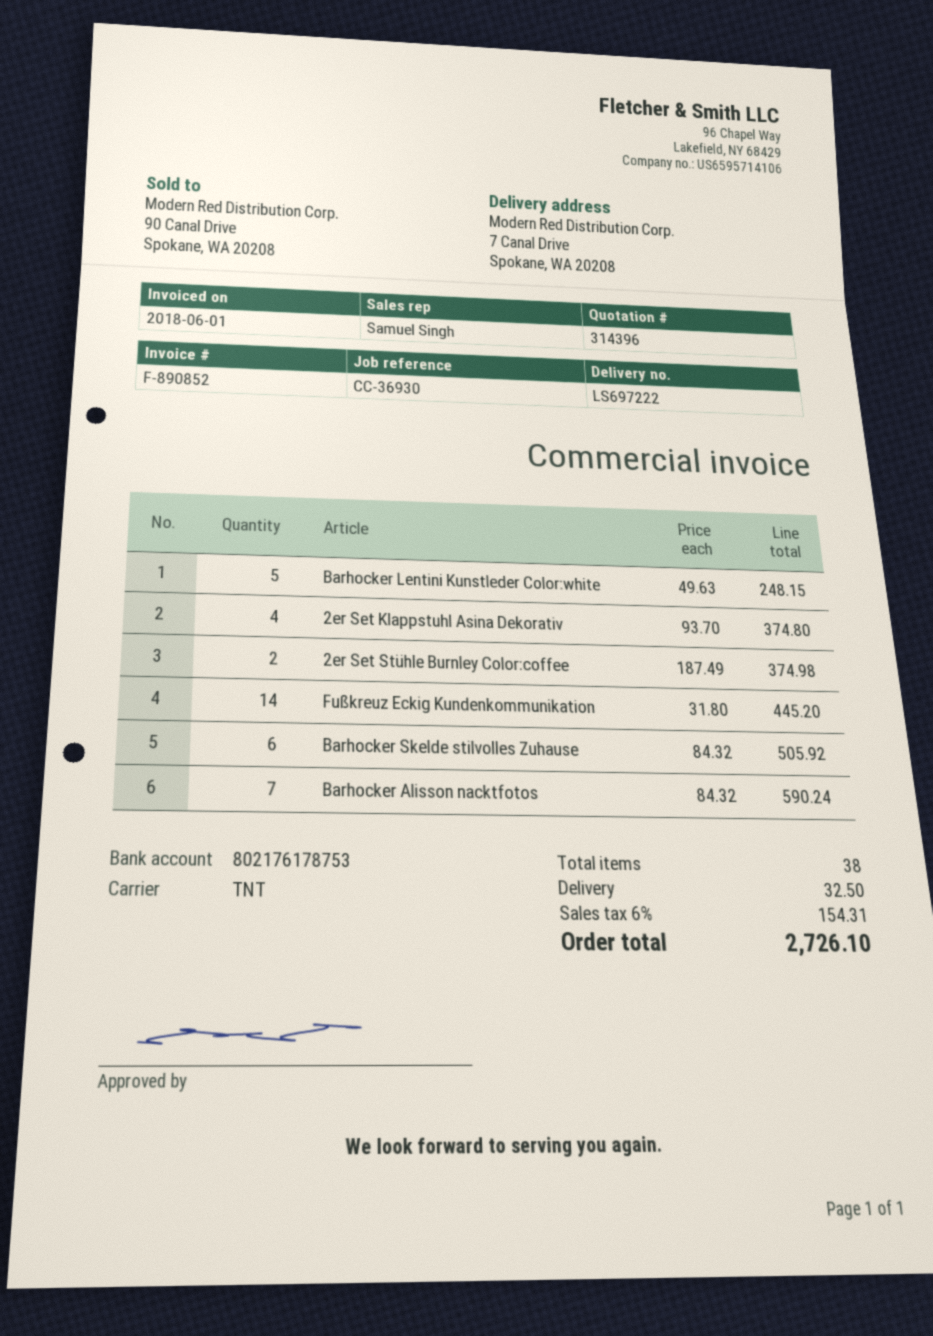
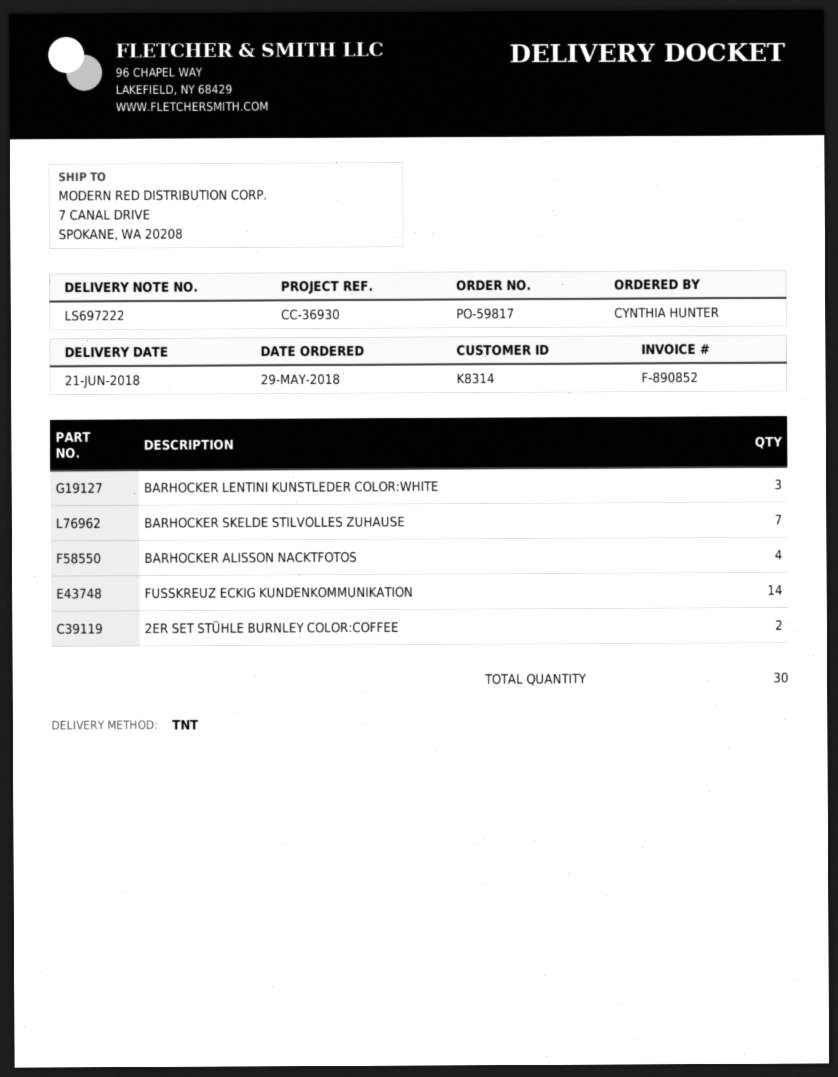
Barhocker Lentini Kunstleder Color:white: 5 -> 3
2er Set Klappstuhl Asina Dekorativ: 4 -> none
Barhocker Skelde stilvolles Zuhause: 6 -> 7
Barhocker Alisson nacktfotos: 7 -> 4
total quantity: 38 -> 30

